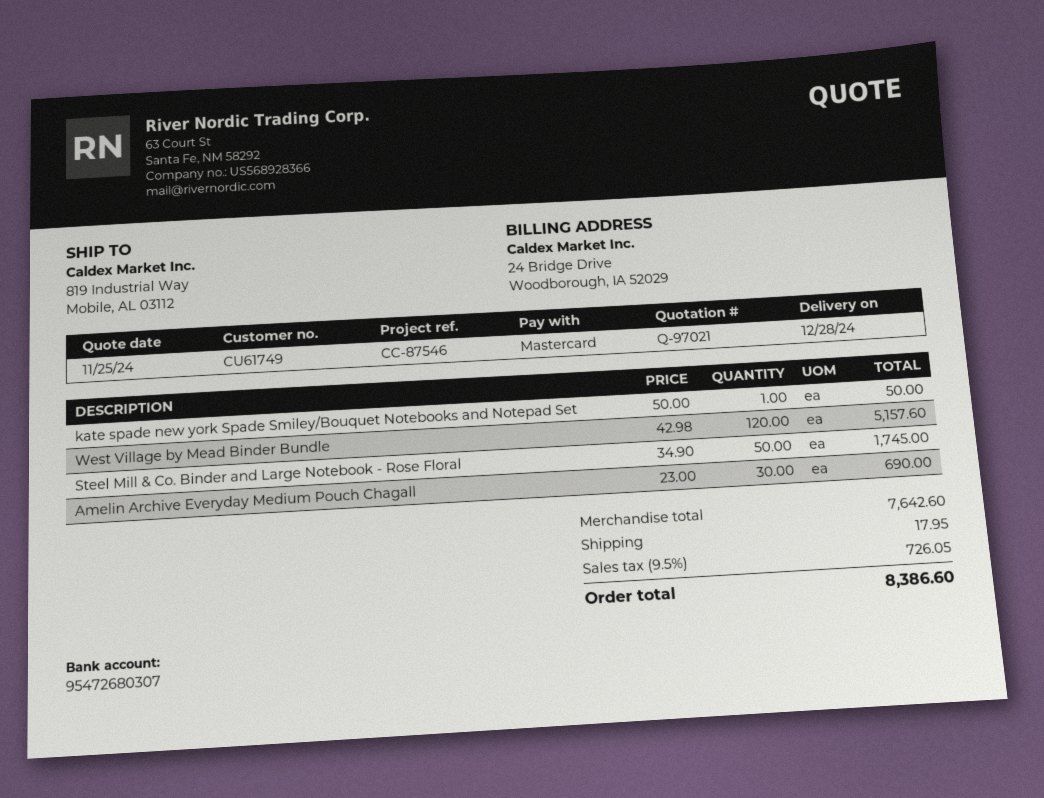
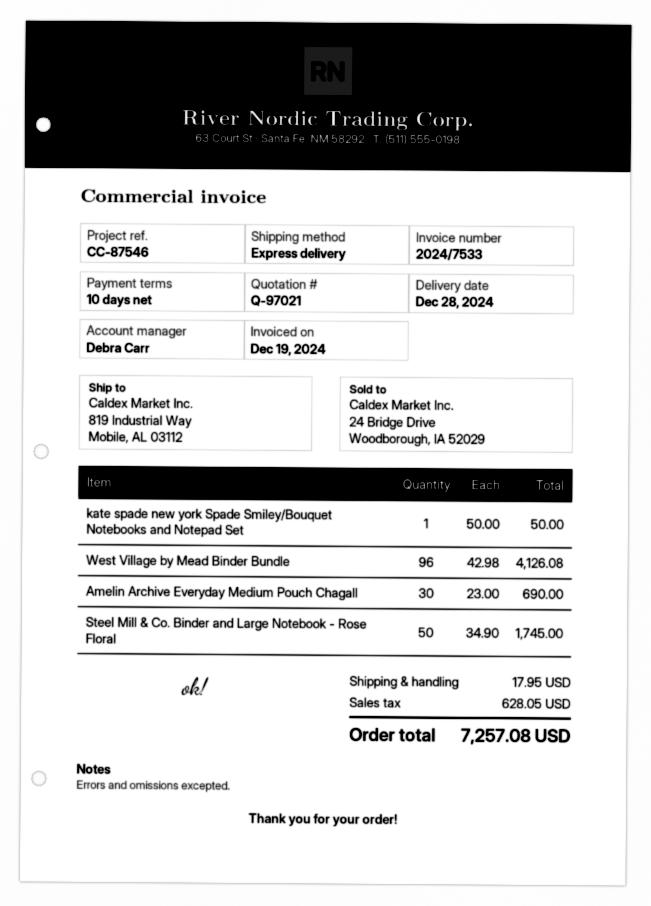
West Village by Mead Binder Bundle: 120 x 42.98 = 5157.60 -> 96 x 42.98 = 4126.08
tax: 726.05 -> 628.05
total: 8386.60 -> 7257.08

